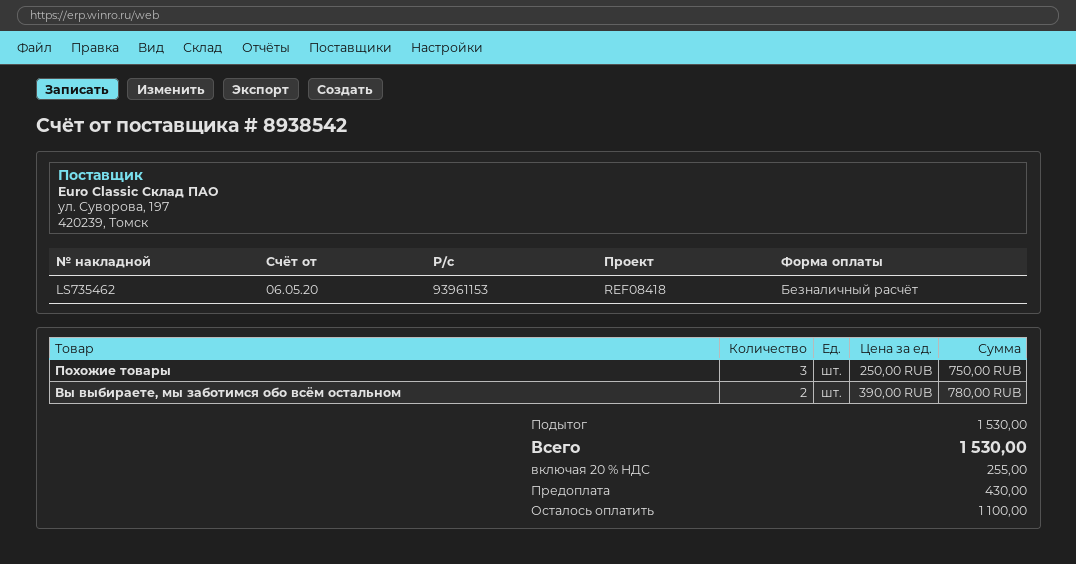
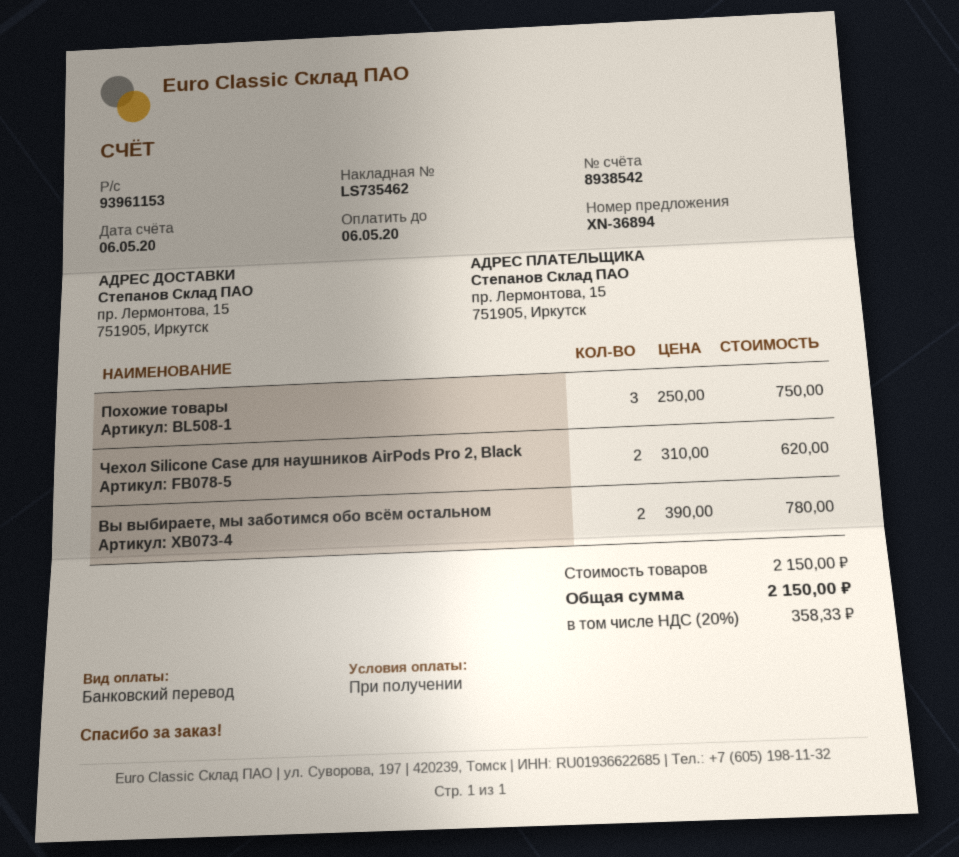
Чехол Silicone Case для наушников AirPods Pro 2, Black: none -> 2 x 310.00 = 620.00
subtotal: 1530.00 -> 2150.00
tax: 20% = 255.00 -> 20% = 358.33
total: 1530.00 -> 2150.00

